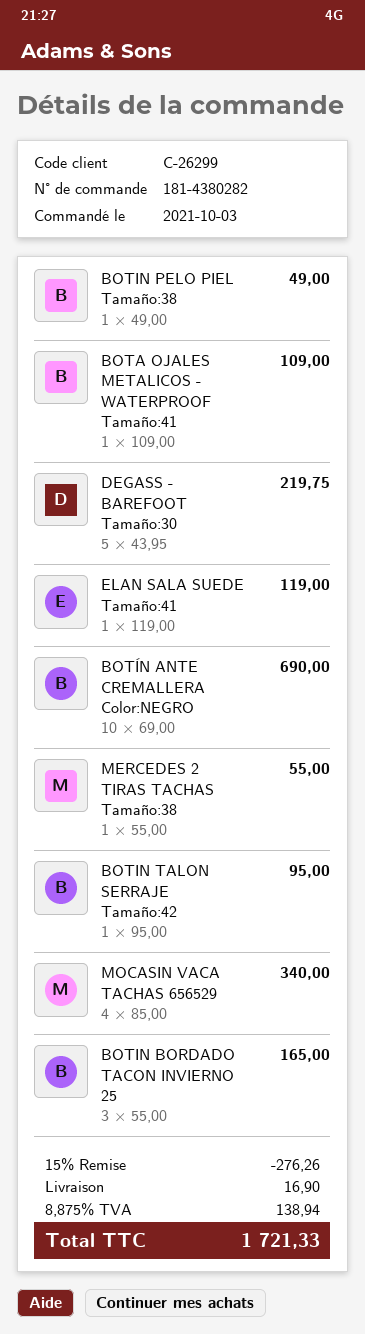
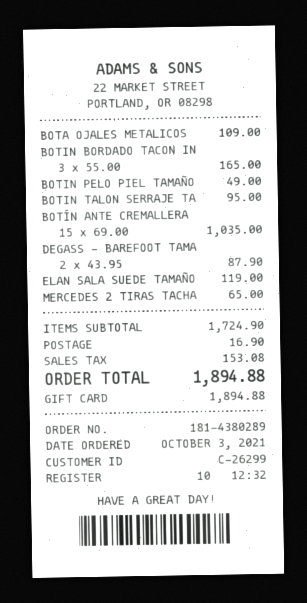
order number: 181-4380282 -> 181-4380289
DEGASS - BAREFOOT Tamaño:30: 5 x 43.95 = 219.75 -> 2 x 43.95 = 87.90
BOTÍN ANTE CREMALLERA Color:NEGRO: 10 x 69.00 = 690.00 -> 15 x 69.00 = 1035.00
MERCEDES 2 TIRAS TACHAS Tamaño:38: 1 x 55.00 = 55.00 -> 1 x 65.00 = 65.00
MOCASIN VACA TACHAS 656529: 4 x 85.00 = 340.00 -> none
discount: 15% = 276.26 -> none
tax: 138.94 -> 153.08
total: 1721.33 -> 1894.88

